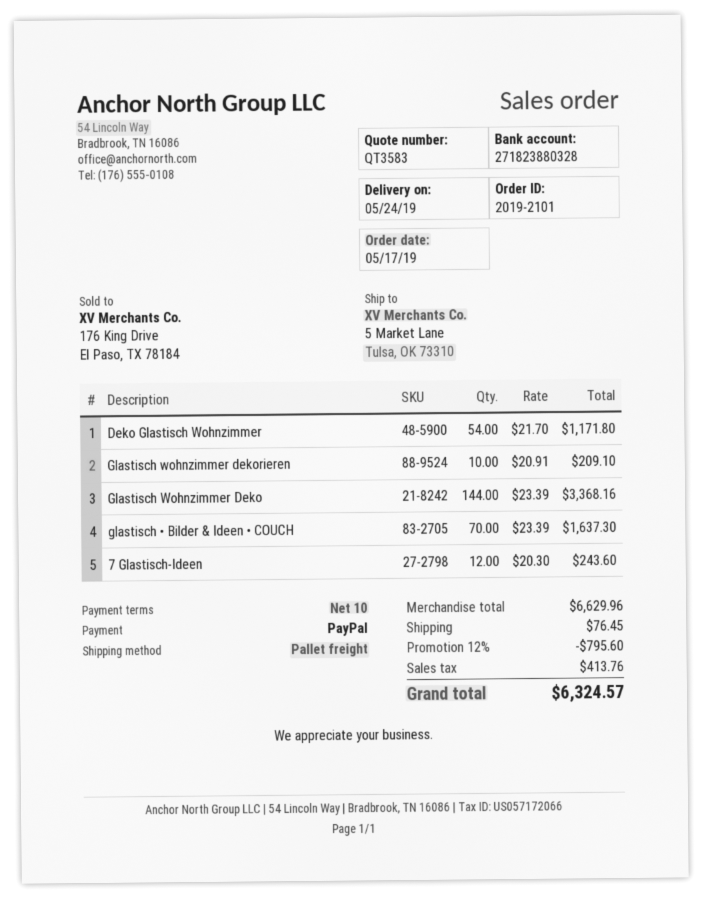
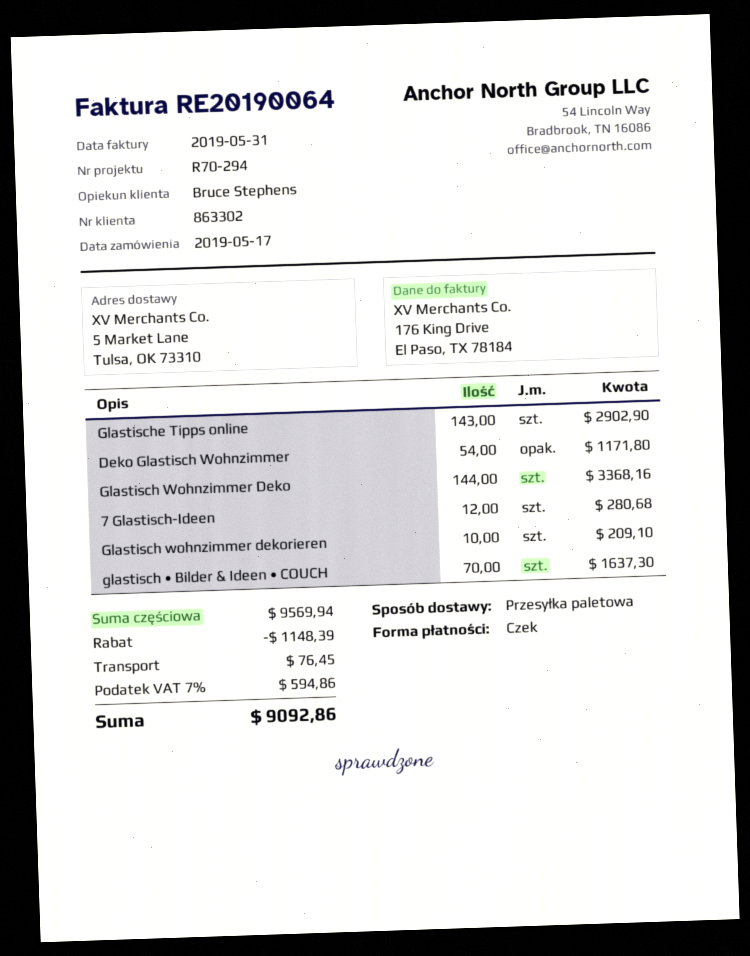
payment method: PayPal -> cheque
7 Glastisch-Ideen: 12 for 243.60 -> 12 for 280.68
Glastische Tipps online: none -> 143 for 2902.90
subtotal: 6629.96 -> 9569.94
discount: 795.60 -> 1148.39
tax: 413.76 -> 594.86
total: 6324.57 -> 9092.86

